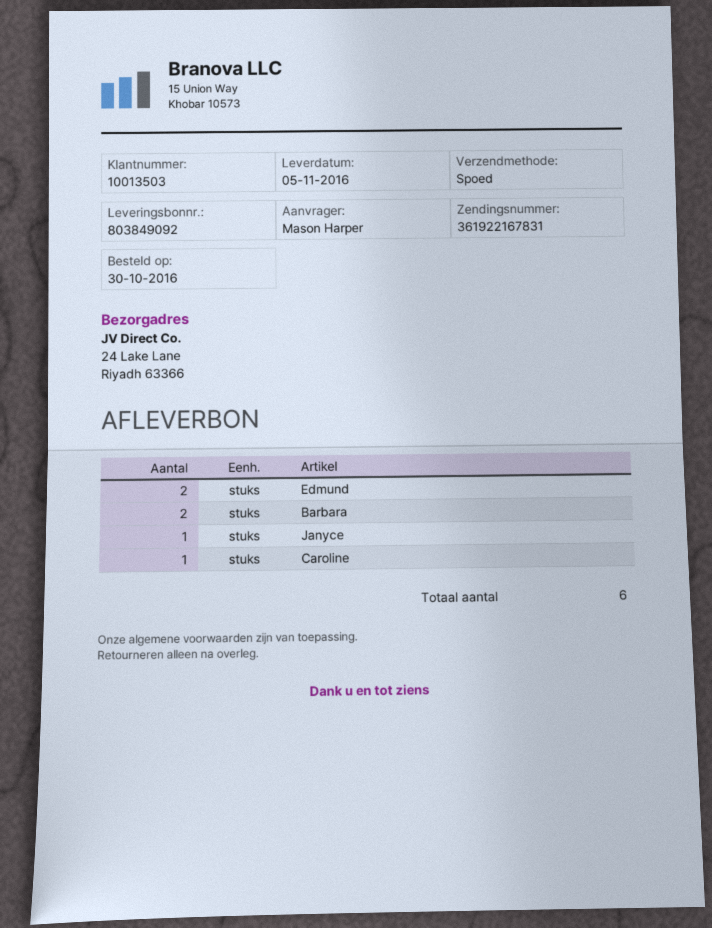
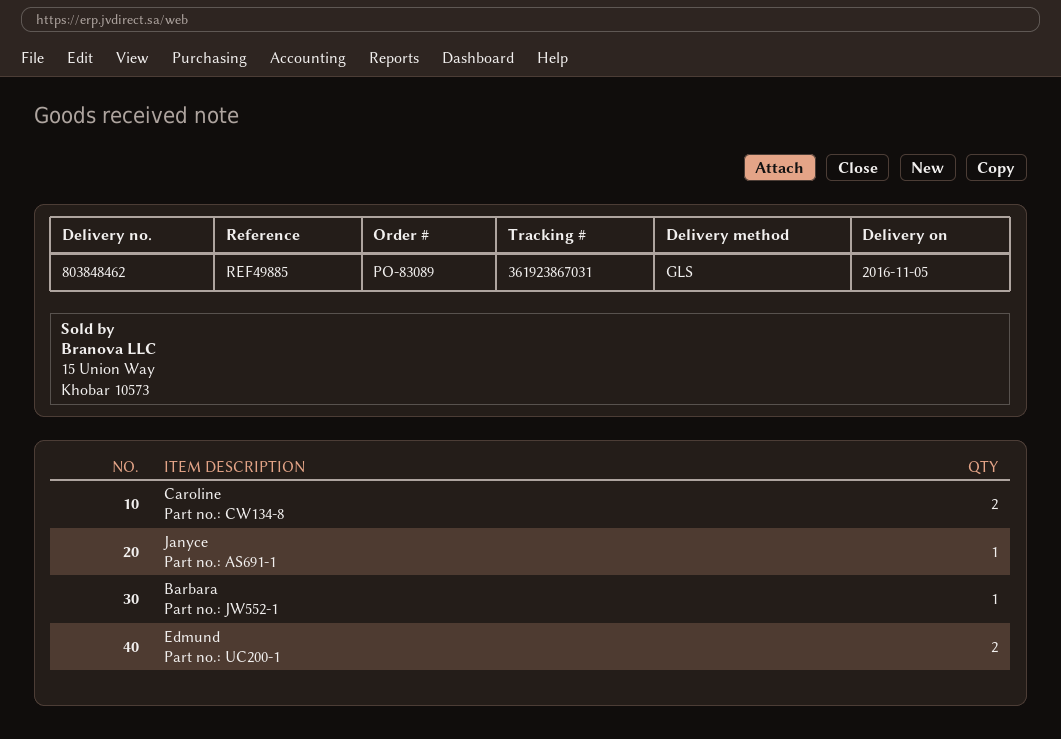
delivery note number: 803849092 -> 803848462
shipping method: express -> GLS
tracking number: 361922167831 -> 361923867031
Barbara: 2 -> 1
Caroline: 1 -> 2

